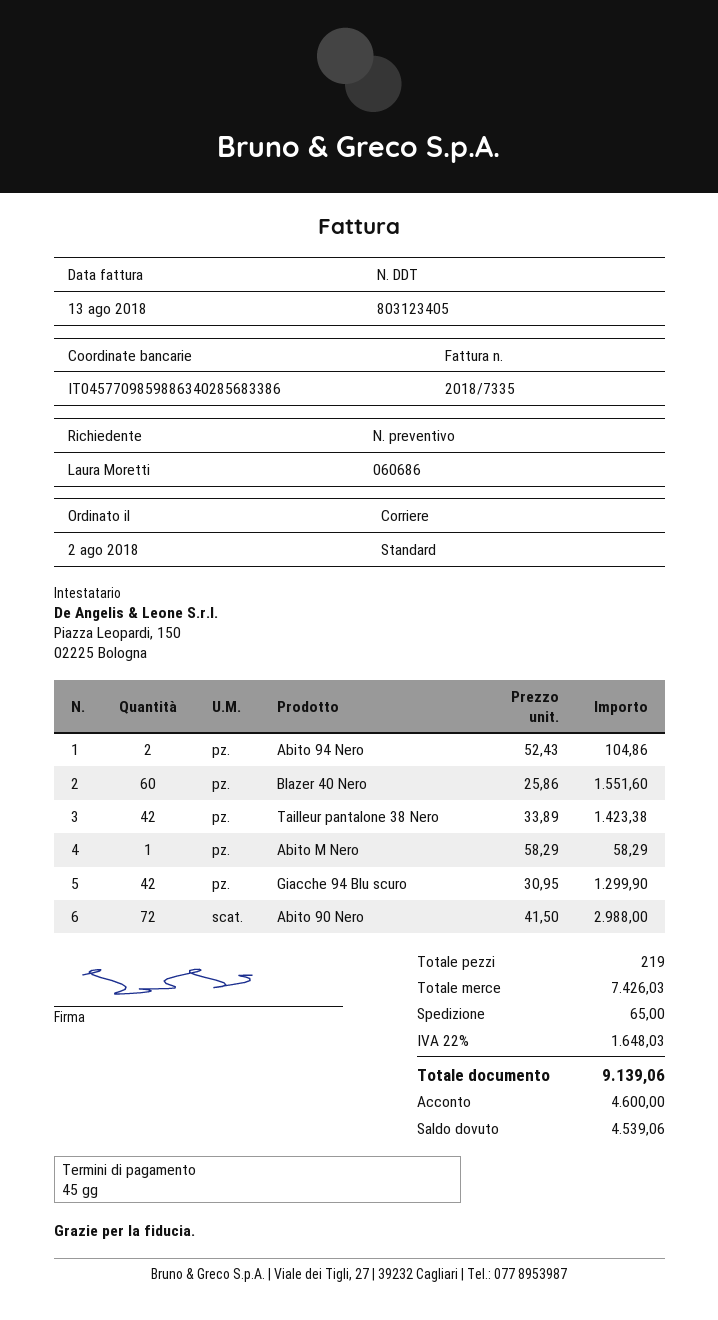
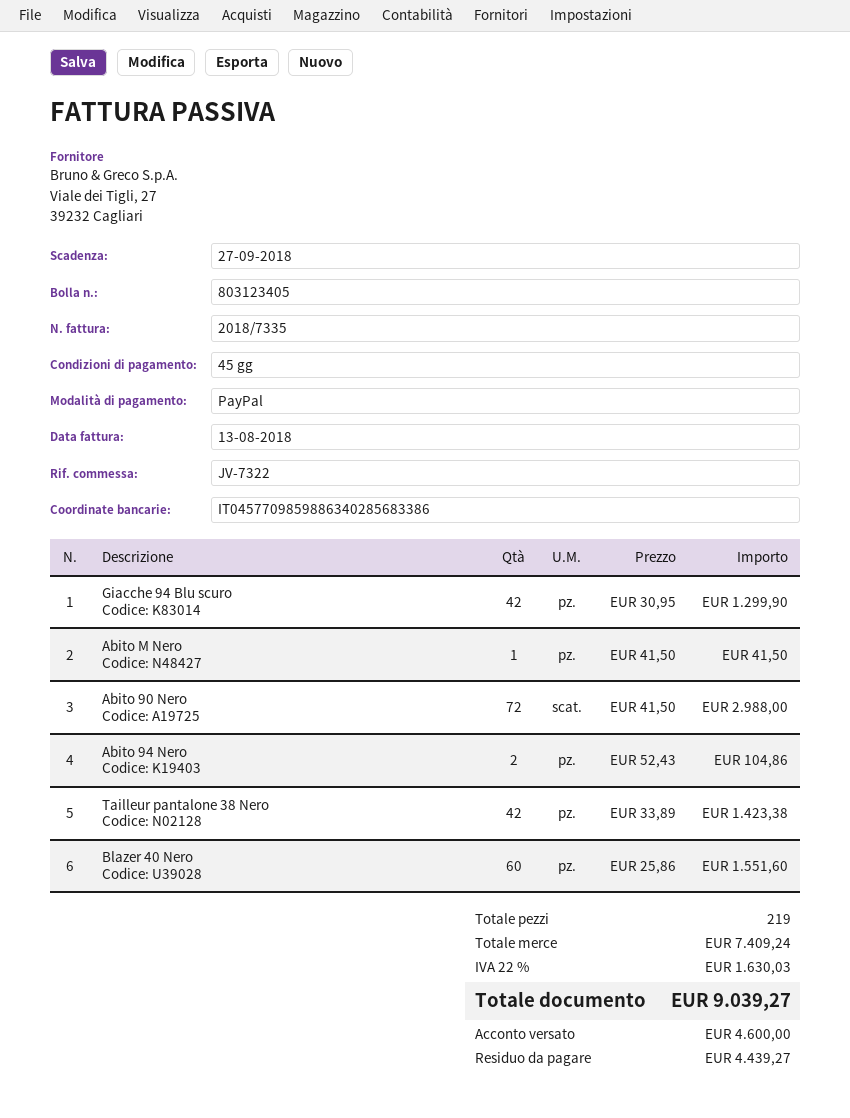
Abito M Nero: 1 x 58.29 = 58.29 -> 1 x 41.50 = 41.50
subtotal: 7426.03 -> 7409.24
shipping: 65.00 -> none
tax: 22% = 1648.03 -> 22% = 1630.03
total: 9139.06 -> 9039.27
balance: 4539.06 -> 4439.27

